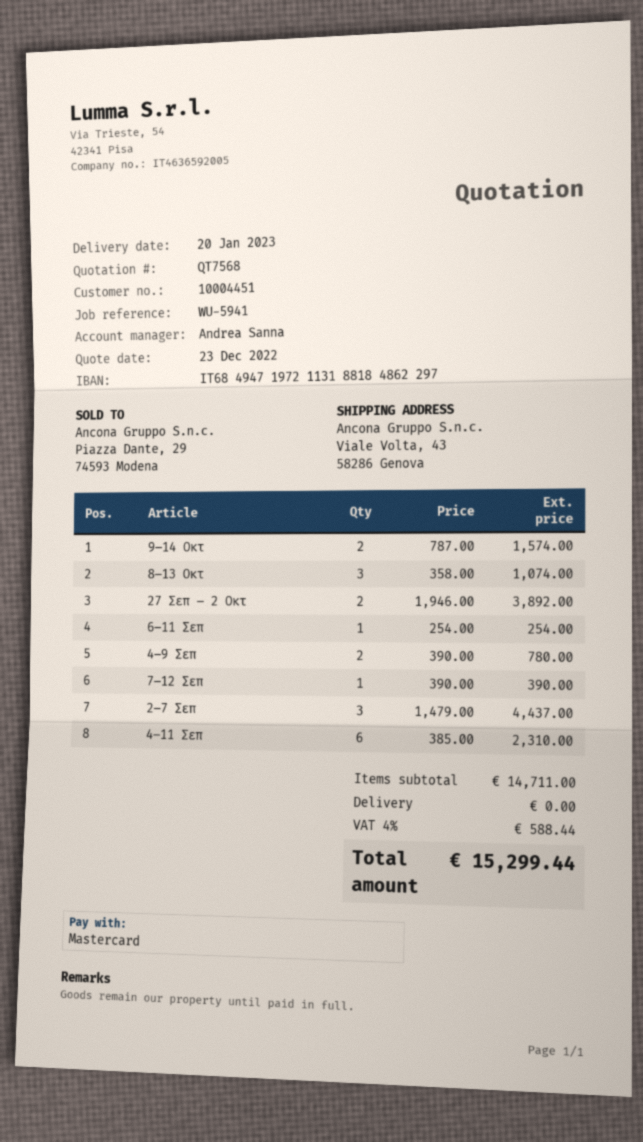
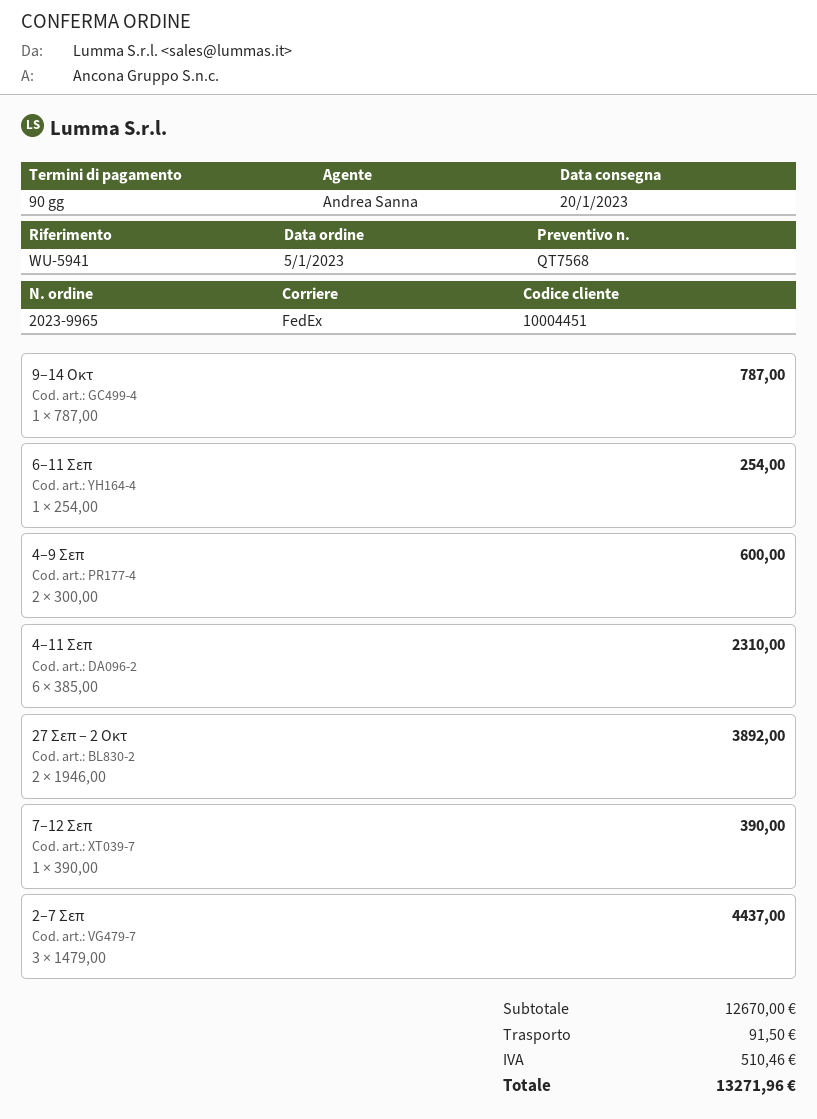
9–14 Οκτ: 2 x 787.00 = 1574.00 -> 1 x 787.00 = 787.00
8–13 Οκτ: 3 x 358.00 = 1074.00 -> none
4–9 Σεπ: 2 x 390.00 = 780.00 -> 2 x 300.00 = 600.00
subtotal: 14711.00 -> 12670.00
shipping: 0.00 -> 91.50
tax: 588.44 -> 510.46
total: 15299.44 -> 13271.96

